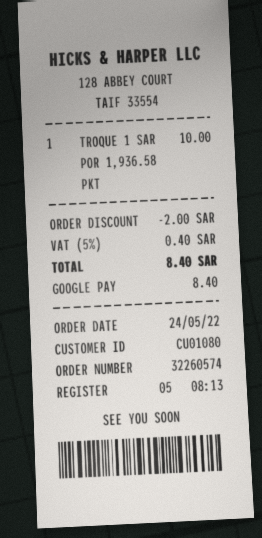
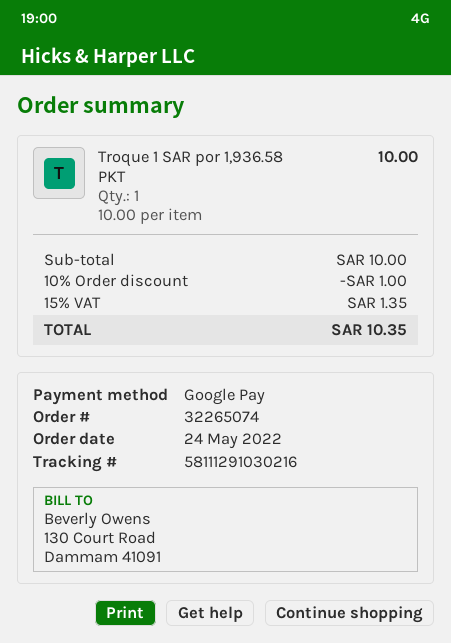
order number: 32260574 -> 32265074
discount: 2.00 -> 1.00
tax: 5% = 0.40 -> 15% = 1.35
total: 8.40 -> 10.35

